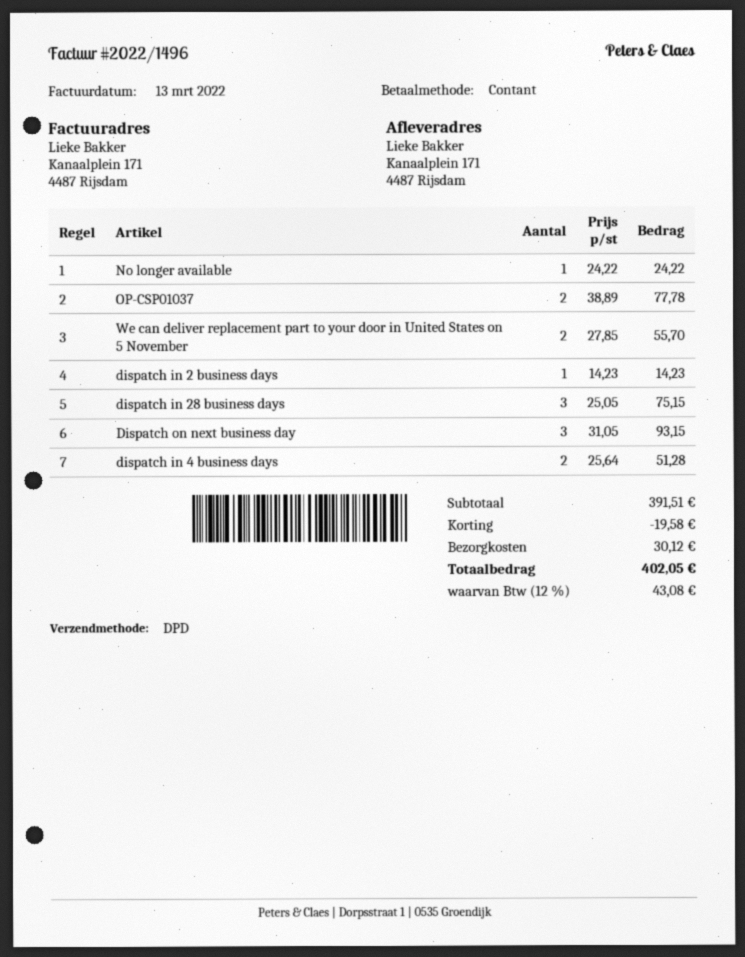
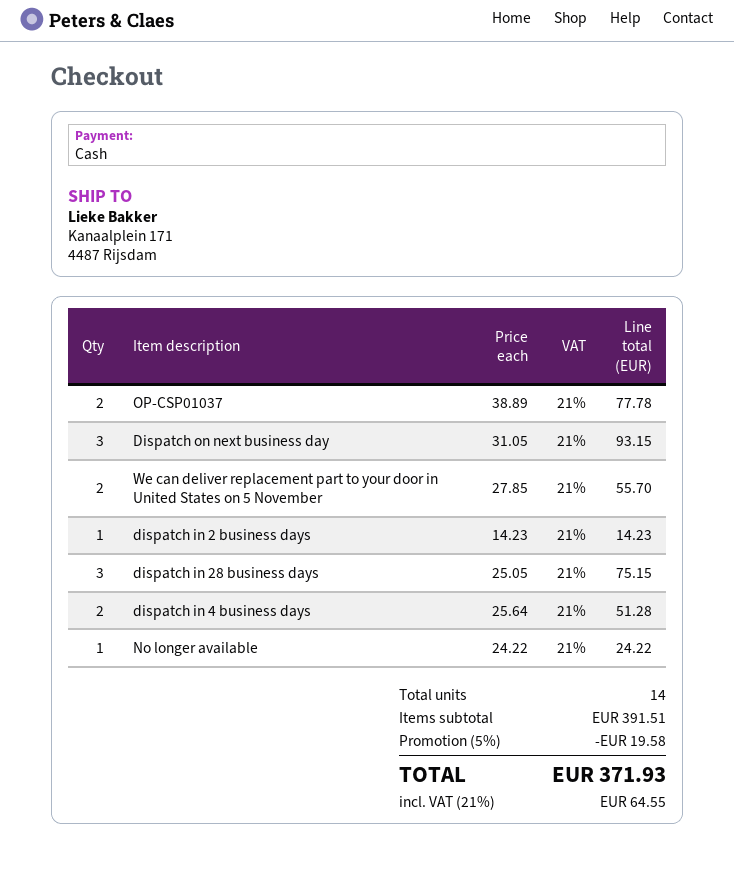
shipping: 30.12 -> none
tax: 12% = 43.08 -> 21% = 64.55
total: 402.05 -> 371.93

